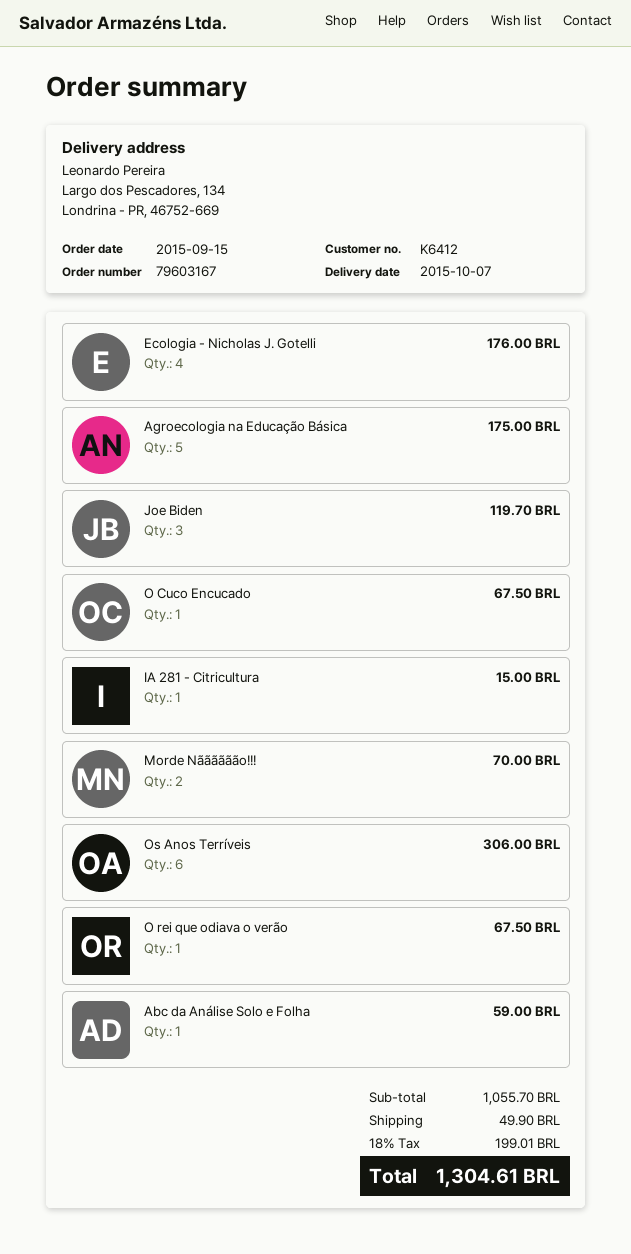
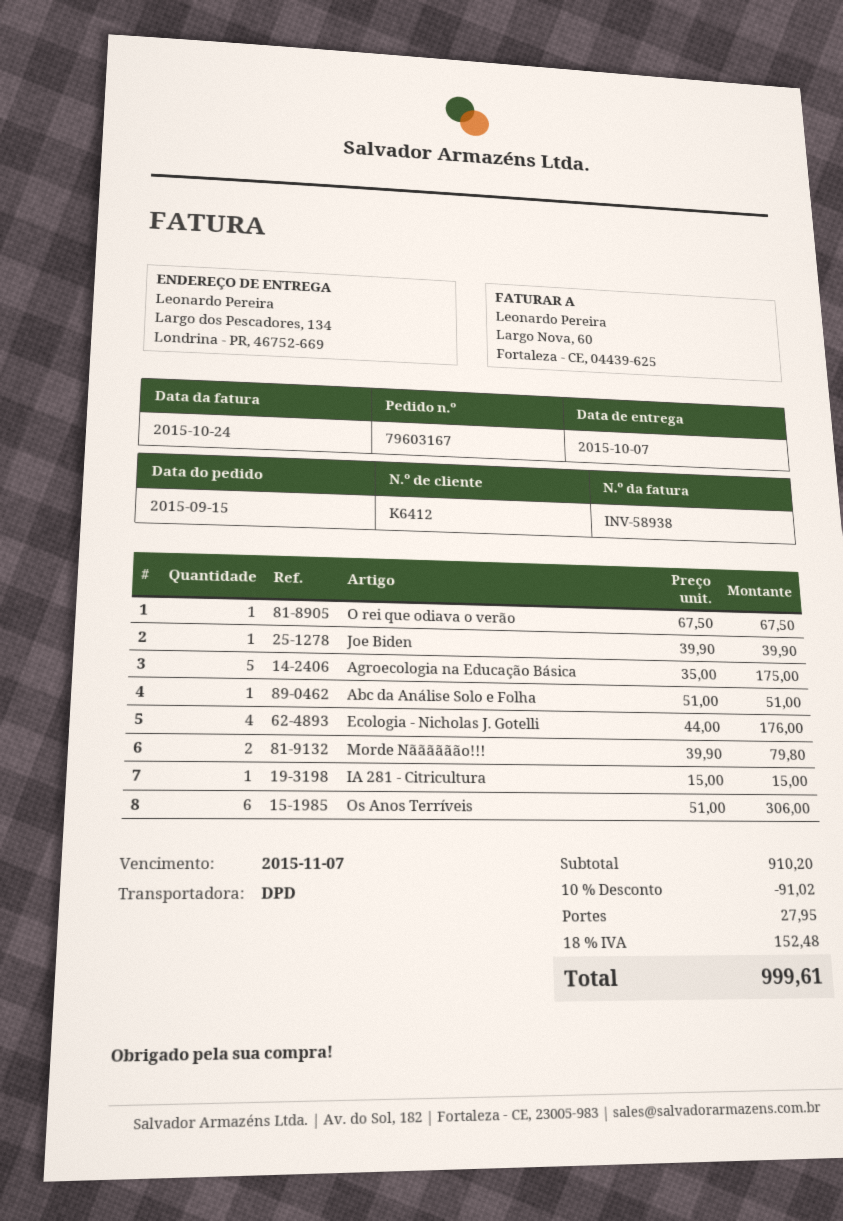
Joe Biden: 3 for 119.70 -> 1 for 39.90
O Cuco Encucado: 1 for 67.50 -> none
Morde Nãããããão!!!: 2 for 70.00 -> 2 for 79.80
Abc da Análise Solo e Folha: 1 for 59.00 -> 1 for 51.00
subtotal: 1055.70 -> 910.20
discount: none -> 10% = 91.02
shipping: 49.90 -> 27.95
tax: 18% = 199.01 -> 18% = 152.48
total: 1304.61 -> 999.61

